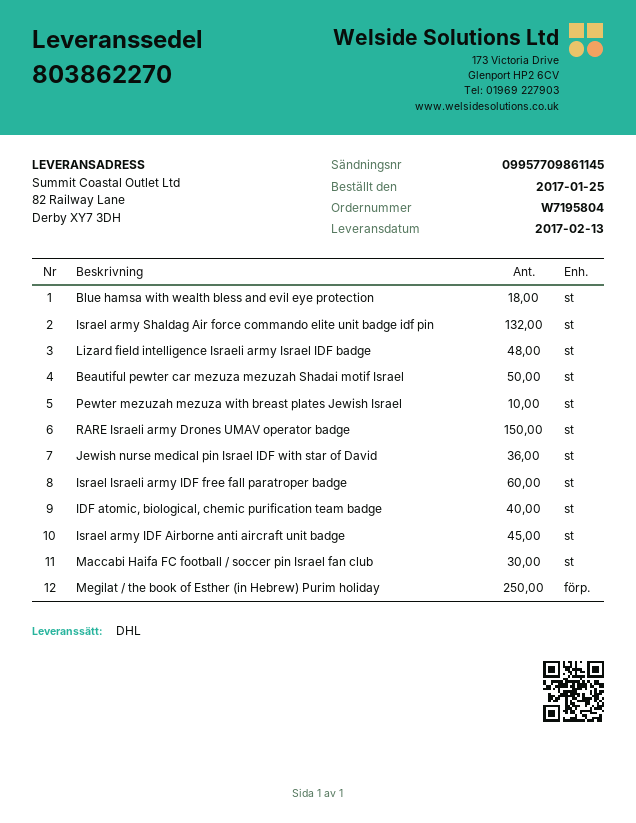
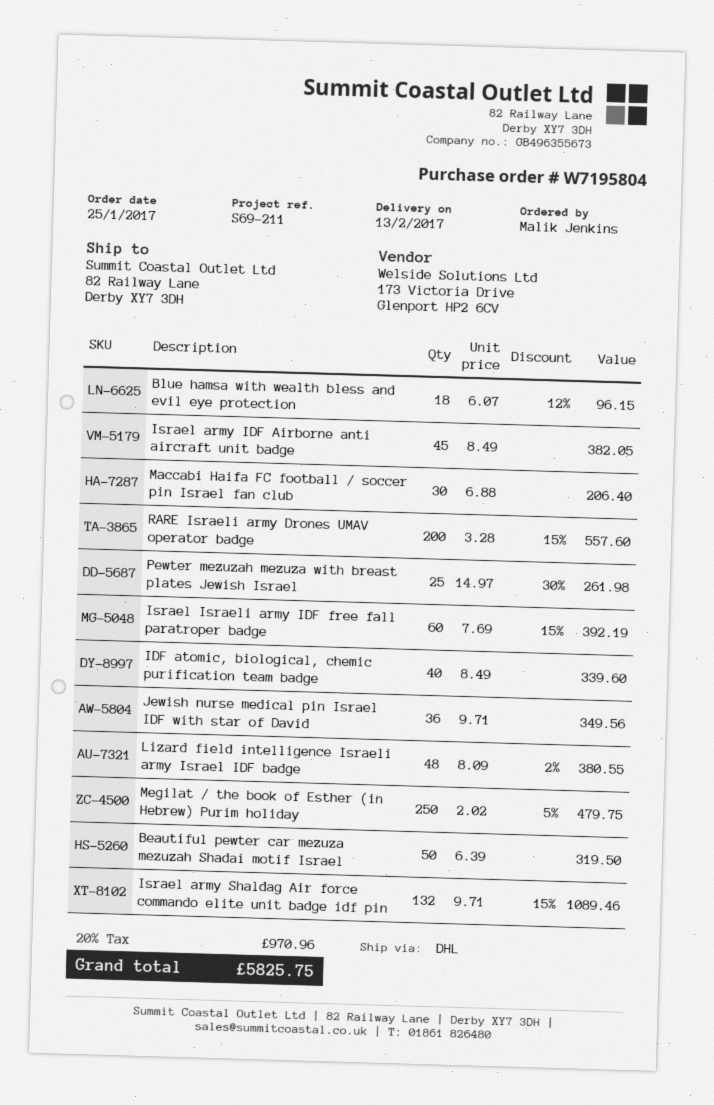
Pewter mezuzah mezuza with breast plates Jewish Israel: 10 -> 25
RARE Israeli army Drones UMAV operator badge: 150 -> 200

